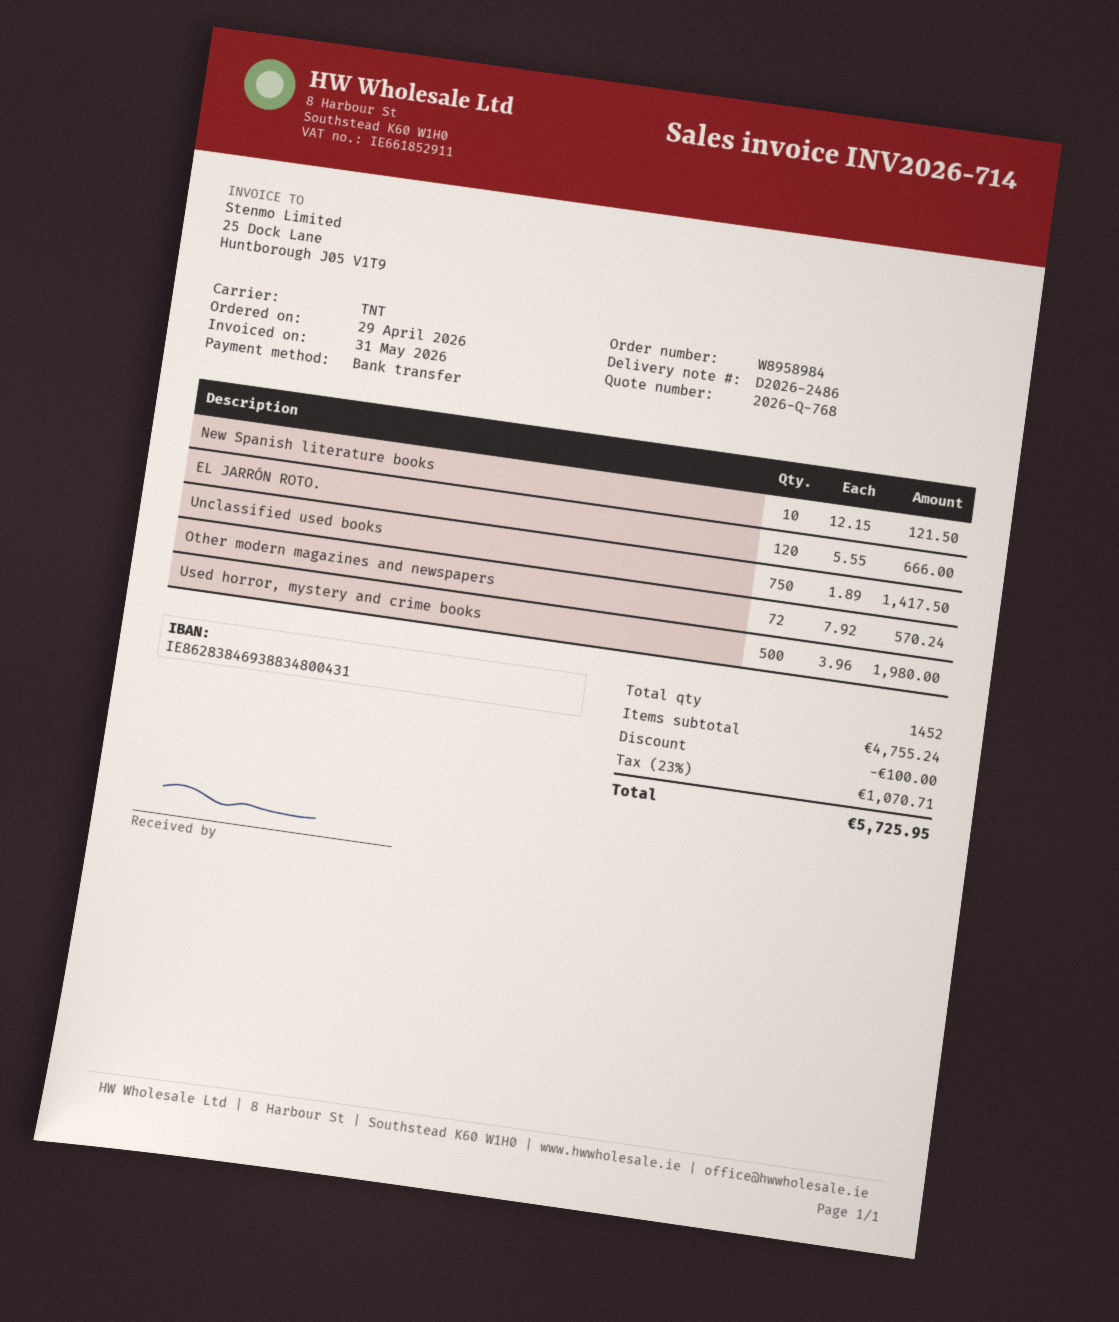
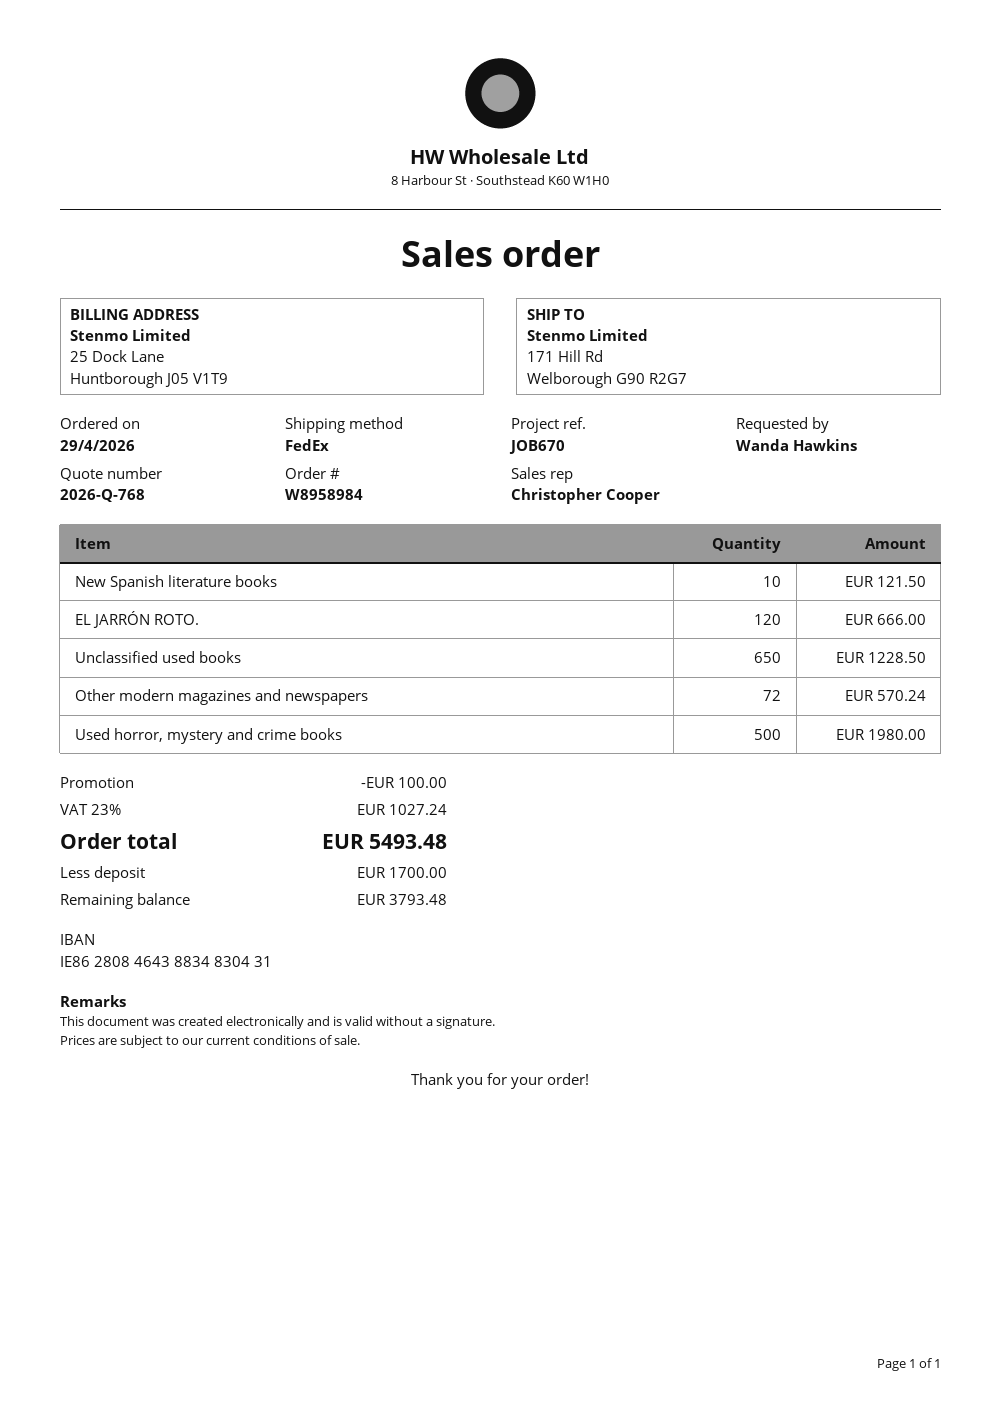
bank account: IE86283846938834800431 -> IE86280846438834830431
shipping method: TNT -> FedEx
Unclassified used books: 750 for 1417.50 -> 650 for 1228.50
tax: 23% = 1070.71 -> 23% = 1027.24
total: 5725.95 -> 5493.48

